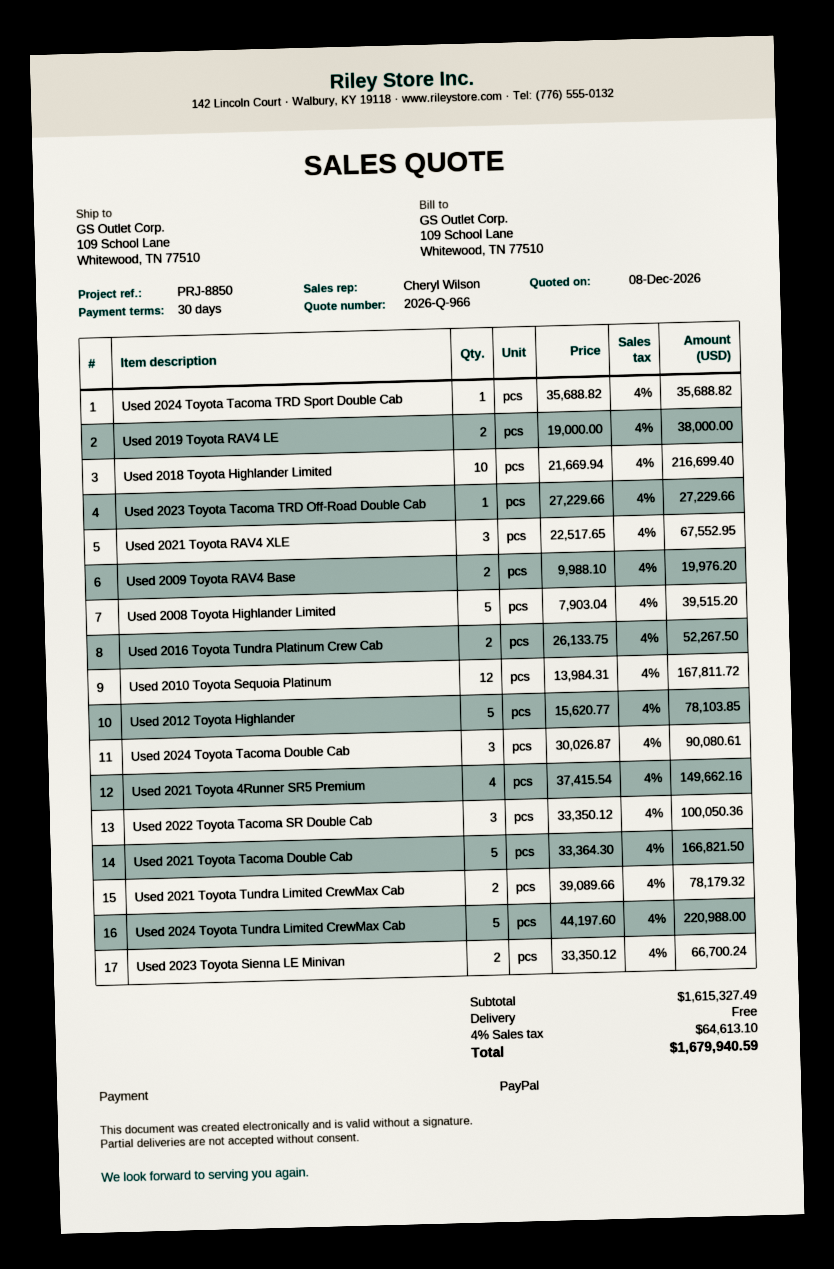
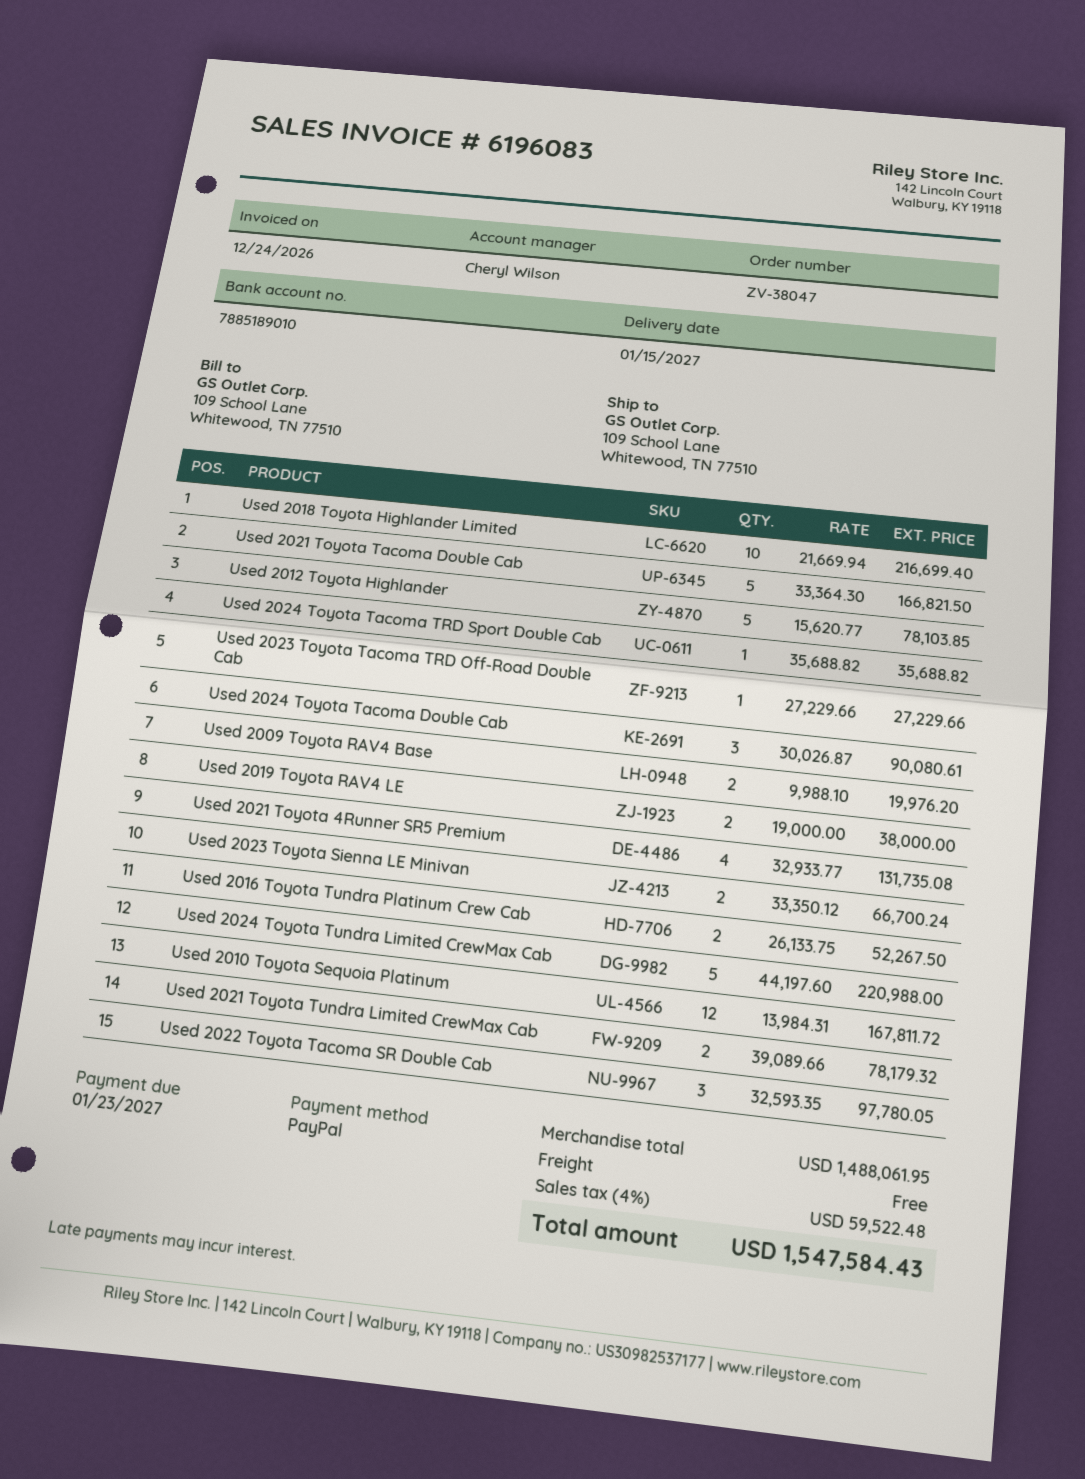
Used 2021 Toyota RAV4 XLE: 3 x 22517.65 = 67552.95 -> none
Used 2008 Toyota Highlander Limited: 5 x 7903.04 = 39515.20 -> none
Used 2021 Toyota 4Runner SR5 Premium: 4 x 37415.54 = 149662.16 -> 4 x 32933.77 = 131735.08
Used 2022 Toyota Tacoma SR Double Cab: 3 x 33350.12 = 100050.36 -> 3 x 32593.35 = 97780.05
subtotal: 1615327.49 -> 1488061.95
tax: 4% = 64613.10 -> 4% = 59522.48
total: 1679940.59 -> 1547584.43

